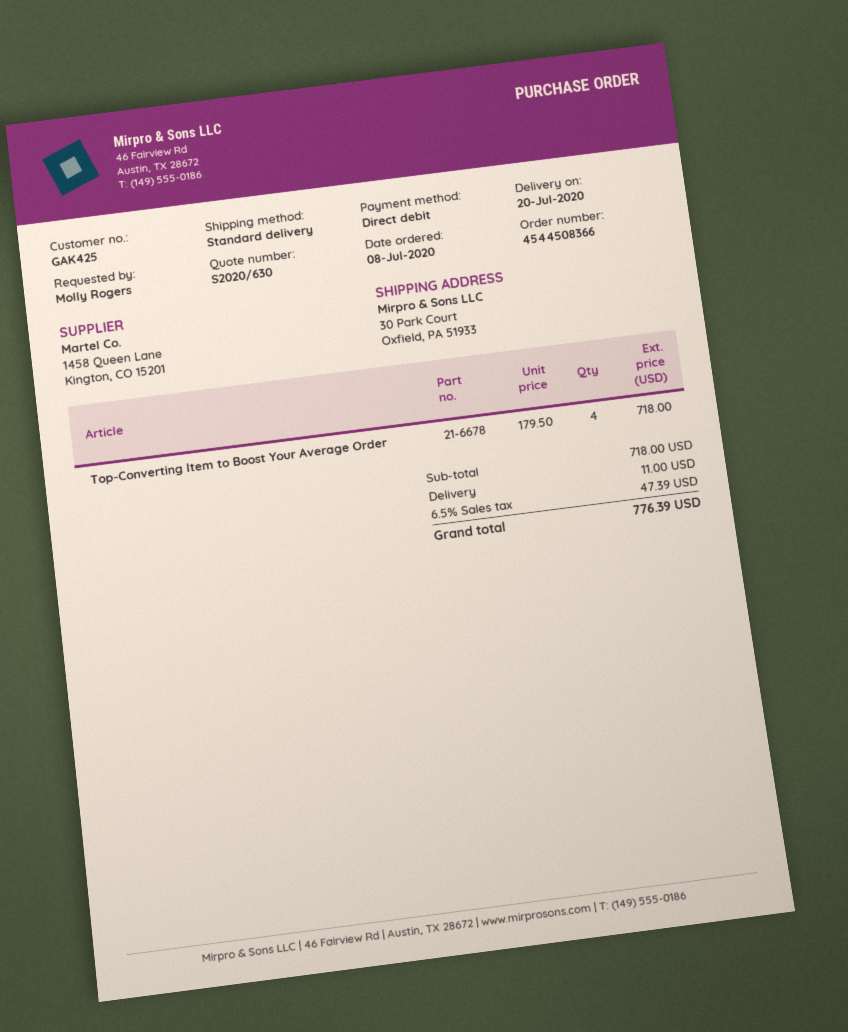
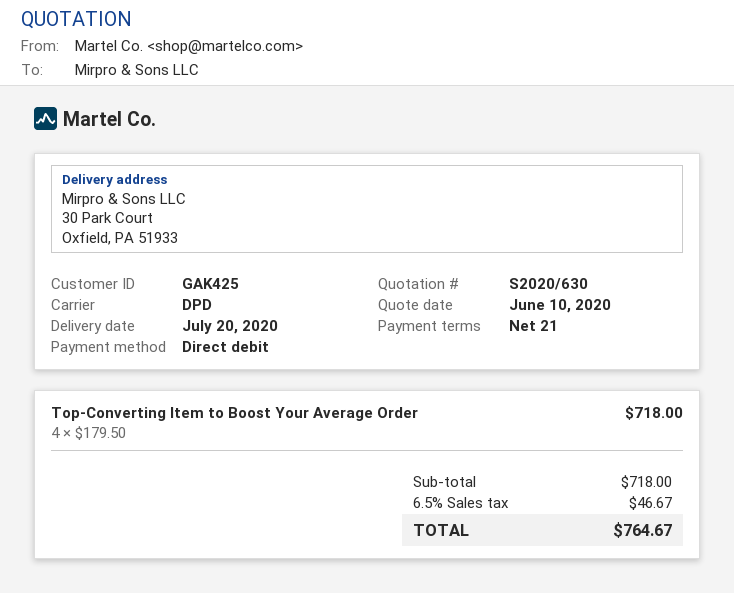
shipping method: standard -> DPD
shipping: 11.00 -> none
tax: 6.5% = 47.39 -> 6.5% = 46.67
total: 776.39 -> 764.67

